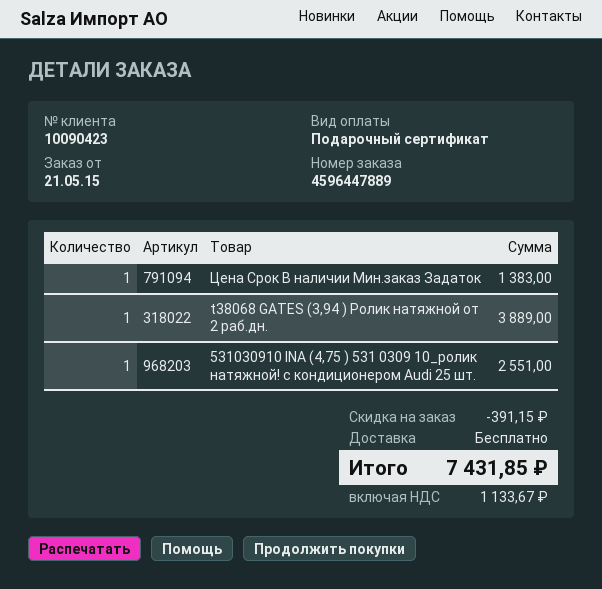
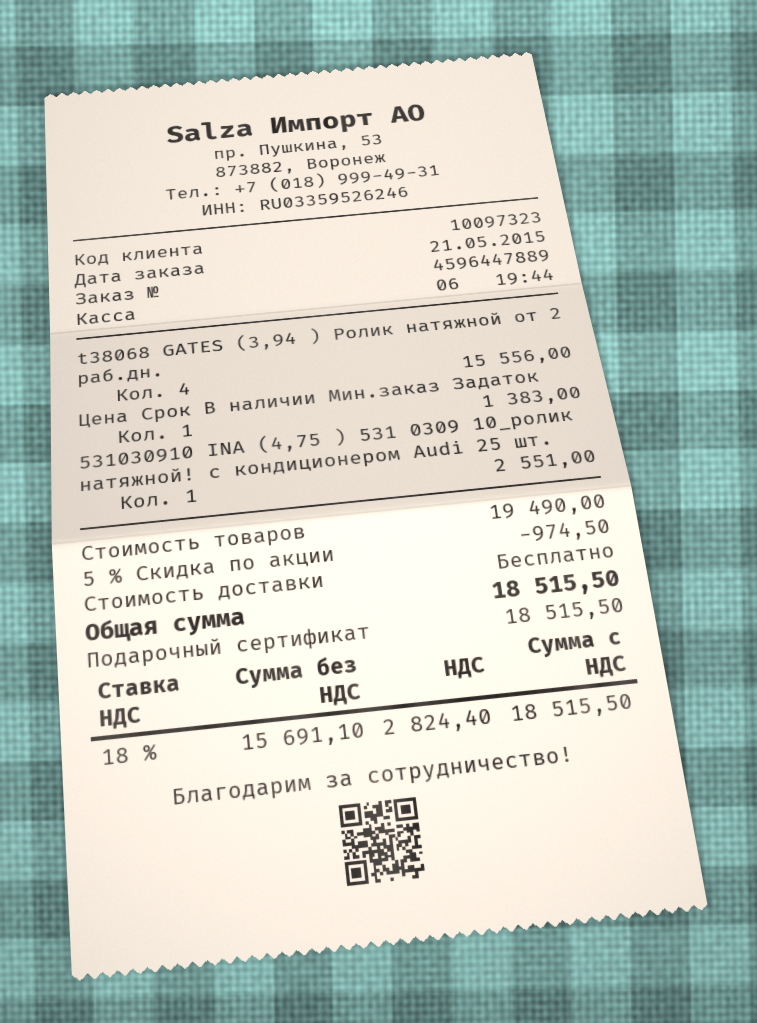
customer number: 10090423 -> 10097323
t38068 GATES (3,94 ) Ролик натяжной от 2 раб.дн.: 1 for 3889.00 -> 4 for 15556.00
discount: 391.15 -> 974.50
tax: 1133.67 -> 2824.40
total: 7431.85 -> 18515.50

